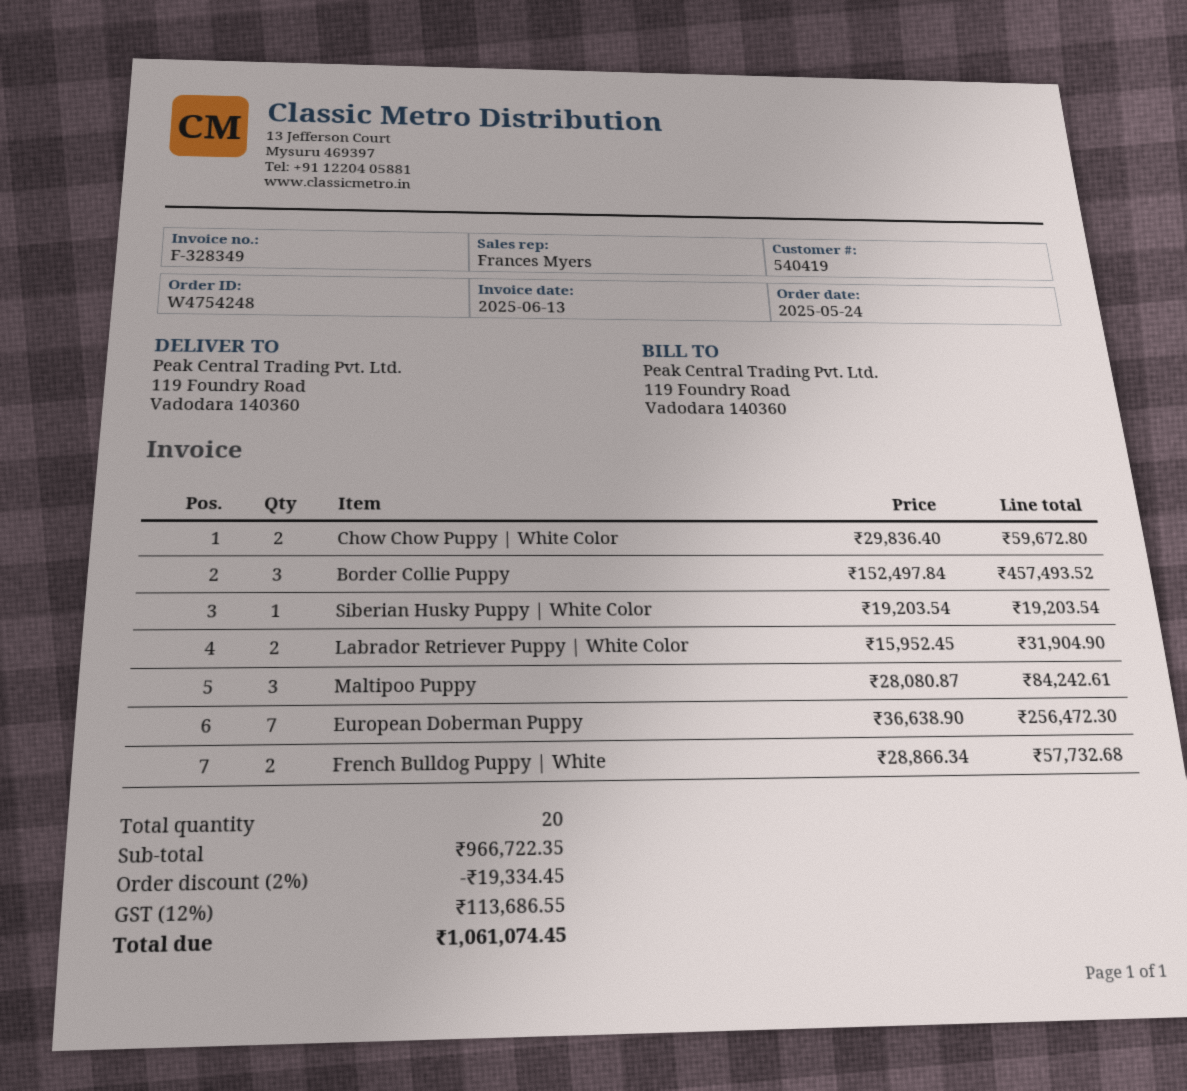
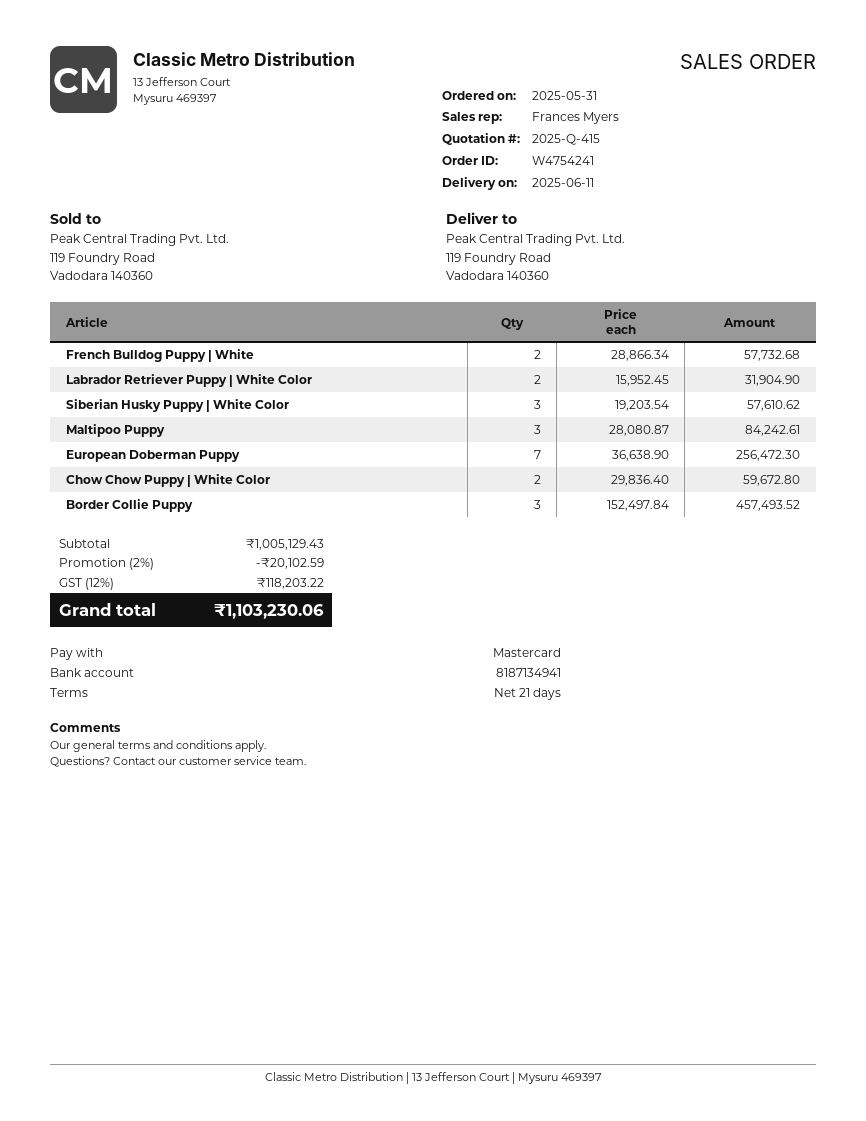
order number: W4754248 -> W4754241
order date: 2025-05-24 -> 2025-05-31
Siberian Husky Puppy | White Color: 1 x 19203.54 = 19203.54 -> 3 x 19203.54 = 57610.62
subtotal: 966722.35 -> 1005129.43
discount: 2% = 19334.45 -> 2% = 20102.59
tax: 12% = 113686.55 -> 12% = 118203.22
total: 1061074.45 -> 1103230.06

